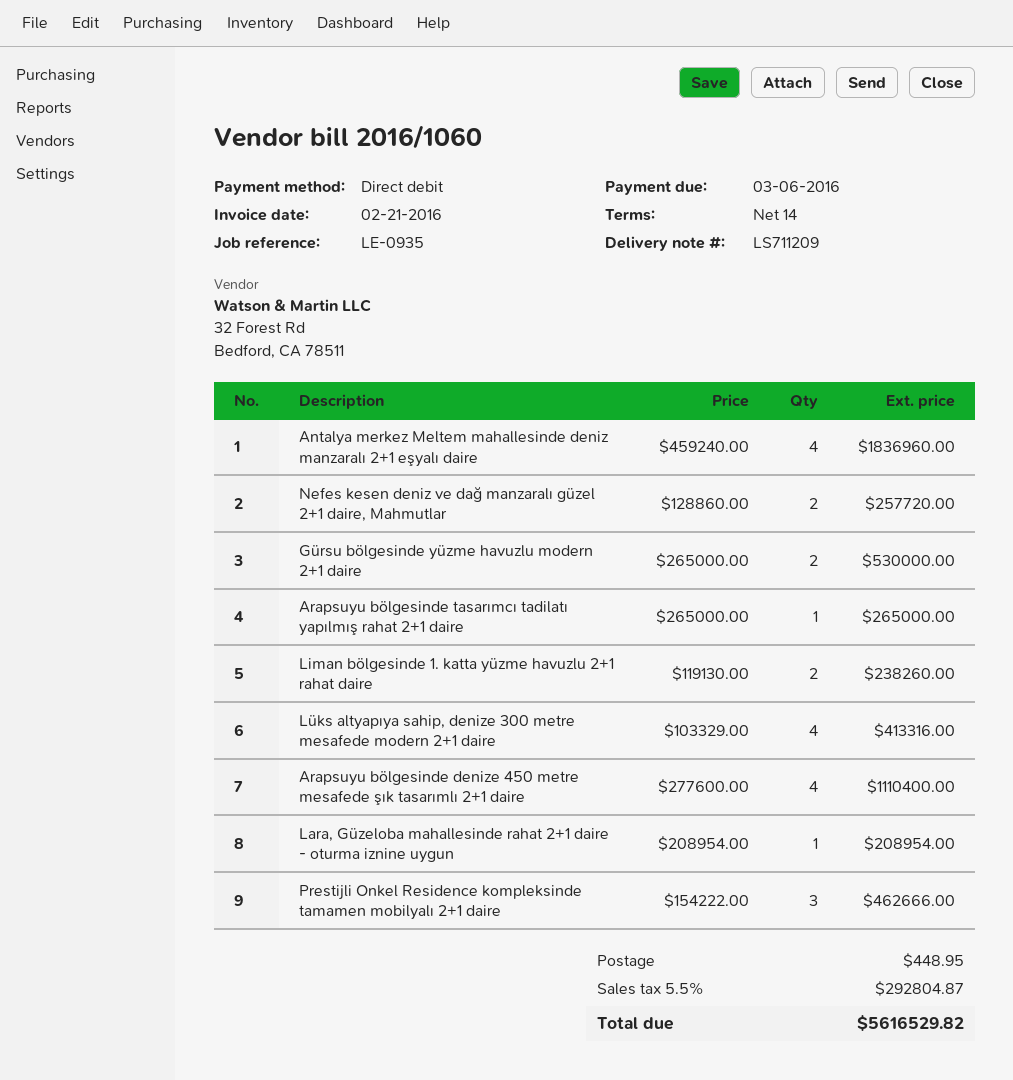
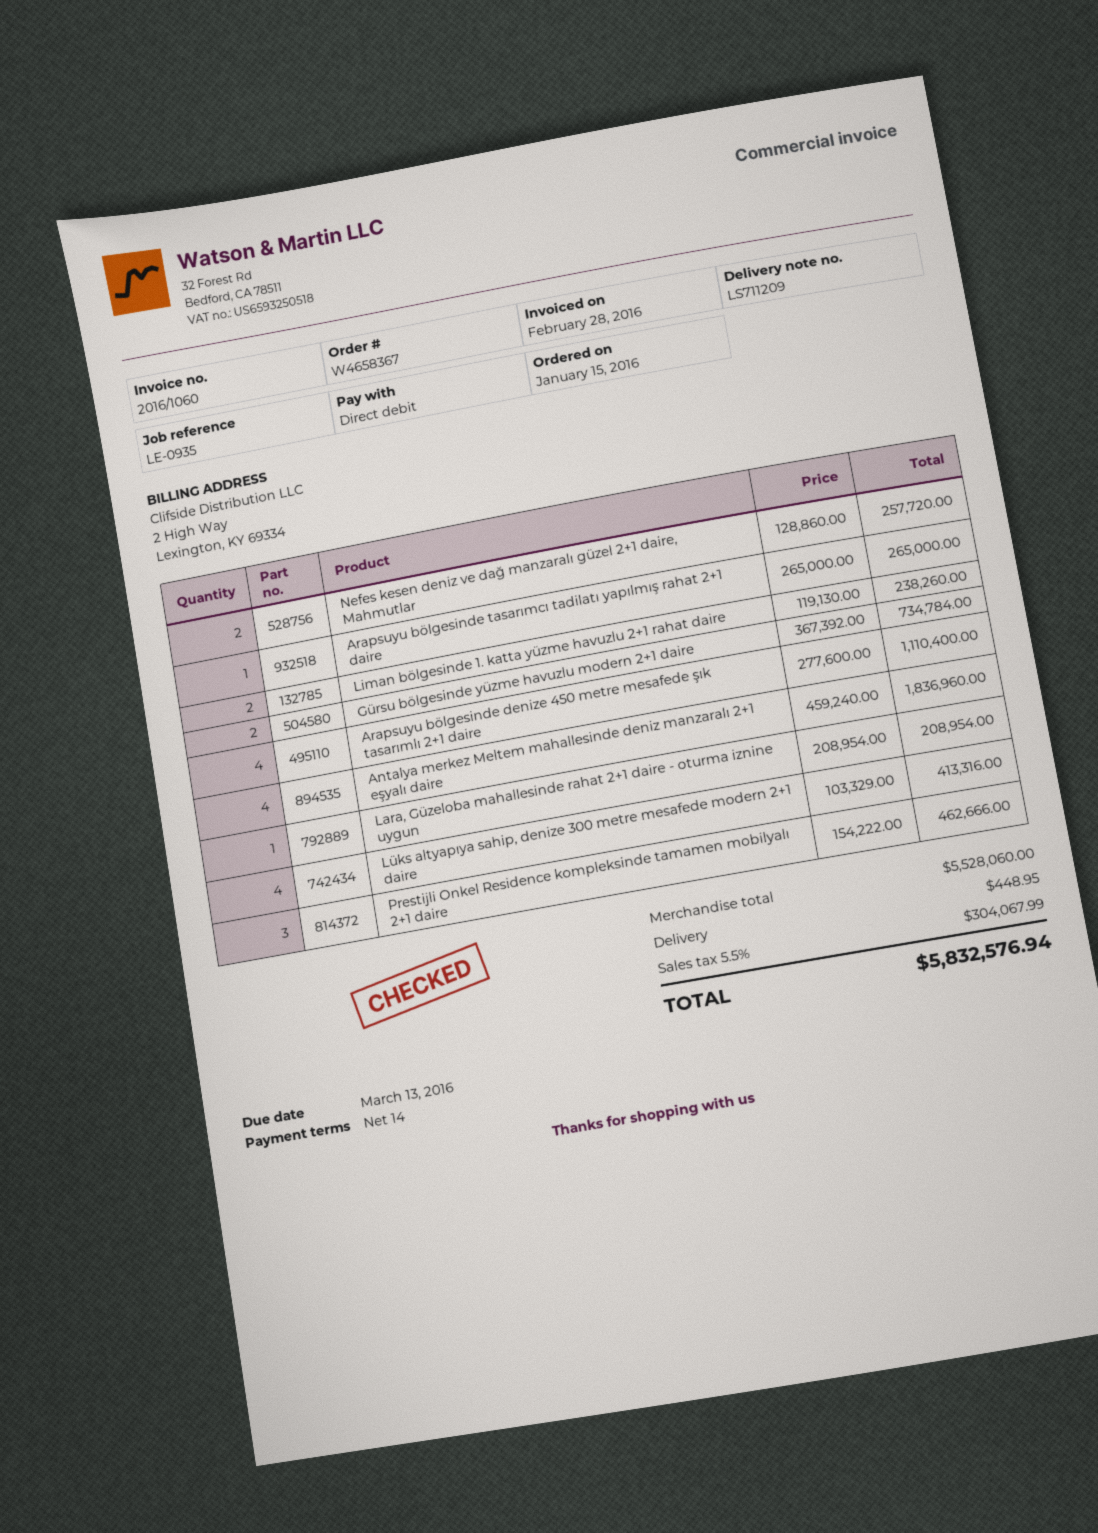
invoice date: 2016-02-21 -> 2016-02-28
due date: 2016-03-06 -> 2016-03-13
Gürsu bölgesinde yüzme havuzlu modern 2+1 daire: 2 x 265000.00 = 530000.00 -> 2 x 367392.00 = 734784.00
tax: 5.5% = 292804.87 -> 5.5% = 304067.99
total: 5616529.82 -> 5832576.94

